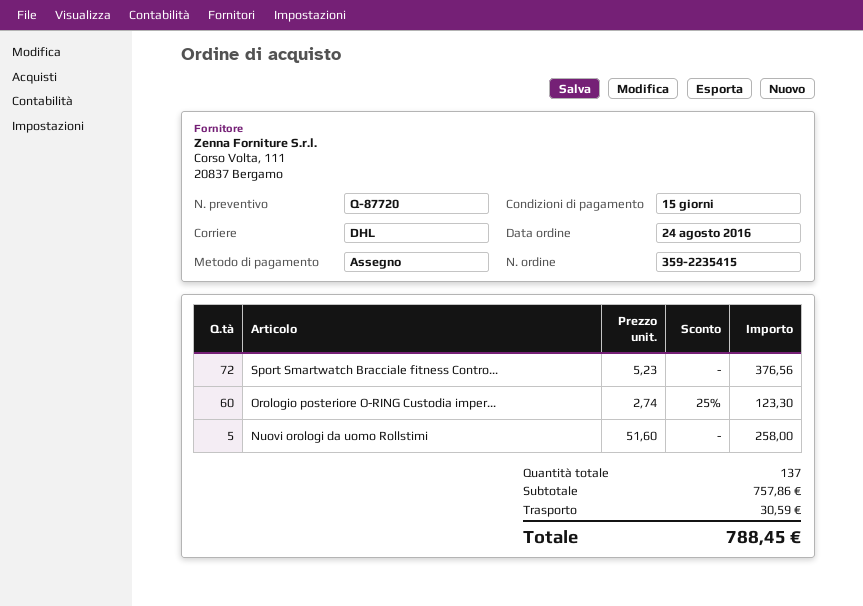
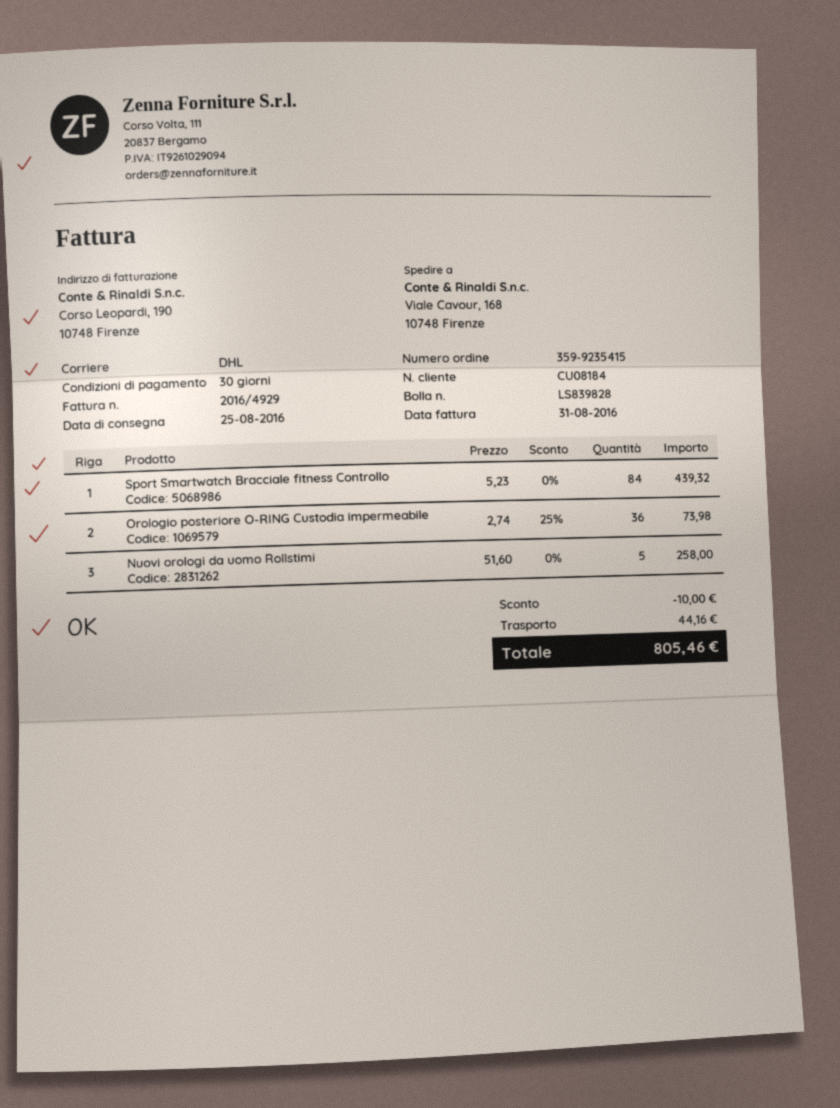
order number: 359-2235415 -> 359-9235415
payment terms: 15 days -> 30 days
Sport Smartwatch Bracciale fitness Contro...: 72 x 5.23 = 376.56 -> 84 x 5.23 = 439.32
Orologio posteriore O-RING Custodia imper...: 60 x 2.74 - 25% = 123.30 -> 36 x 2.74 - 25% = 73.98
discount: none -> 10.00
shipping: 30.59 -> 44.16
total: 788.45 -> 805.46

